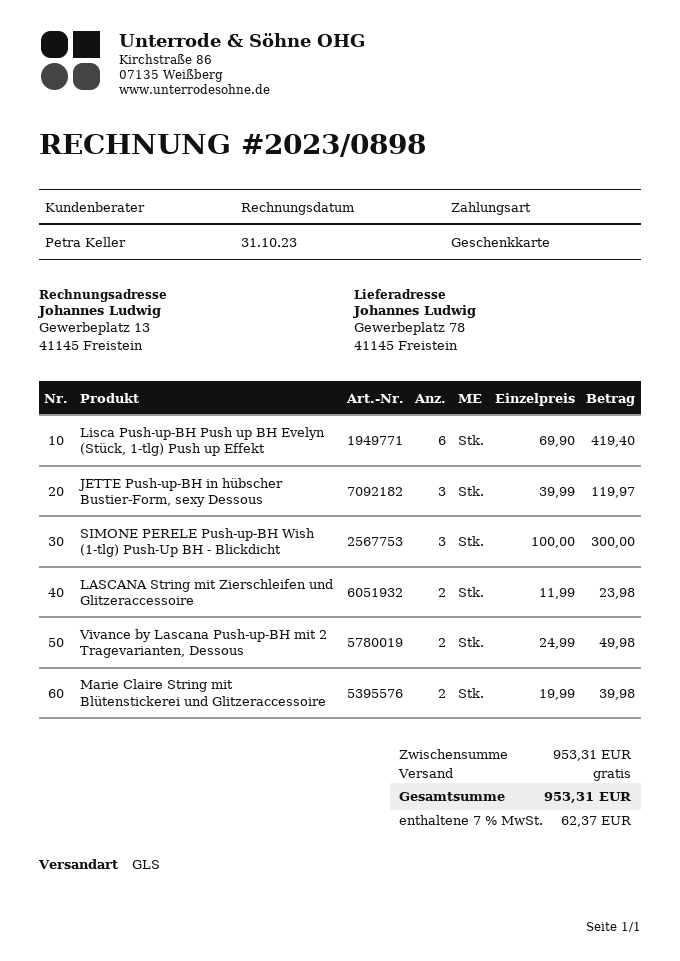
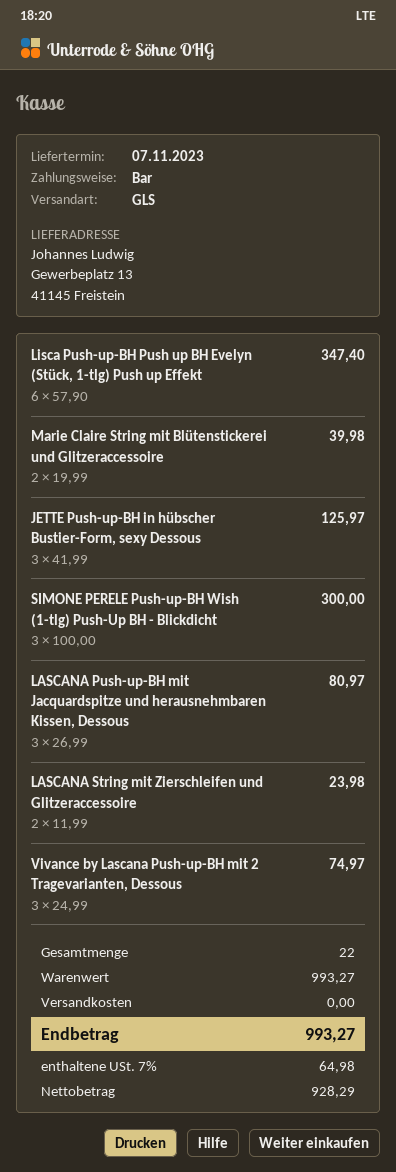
payment method: gift card -> cash
ship to: Gewerbeplatz 78, 41145 Freistein -> Gewerbeplatz 13, 41145 Freistein
Lisca Push-up-BH Push up BH Evelyn (Stück, 1-tlg) Push up Effekt: 6 x 69.90 = 419.40 -> 6 x 57.90 = 347.40
JETTE Push-up-BH in hübscher Bustier-Form, sexy Dessous: 3 x 39.99 = 119.97 -> 3 x 41.99 = 125.97
Vivance by Lascana Push-up-BH mit 2 Tragevarianten, Dessous: 2 x 24.99 = 49.98 -> 3 x 24.99 = 74.97
LASCANA Push-up-BH mit Jacquardspitze und herausnehmbaren Kissen, Dessous: none -> 3 x 26.99 = 80.97
subtotal: 953.31 -> 993.27
tax: 7% = 62.37 -> 7% = 64.98
total: 953.31 -> 993.27

